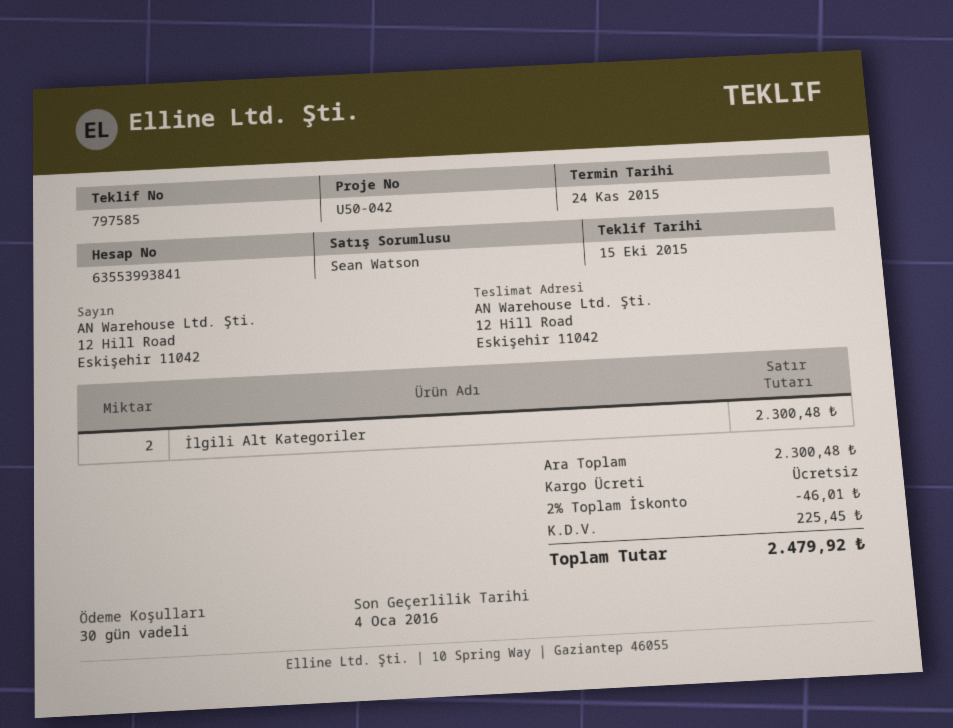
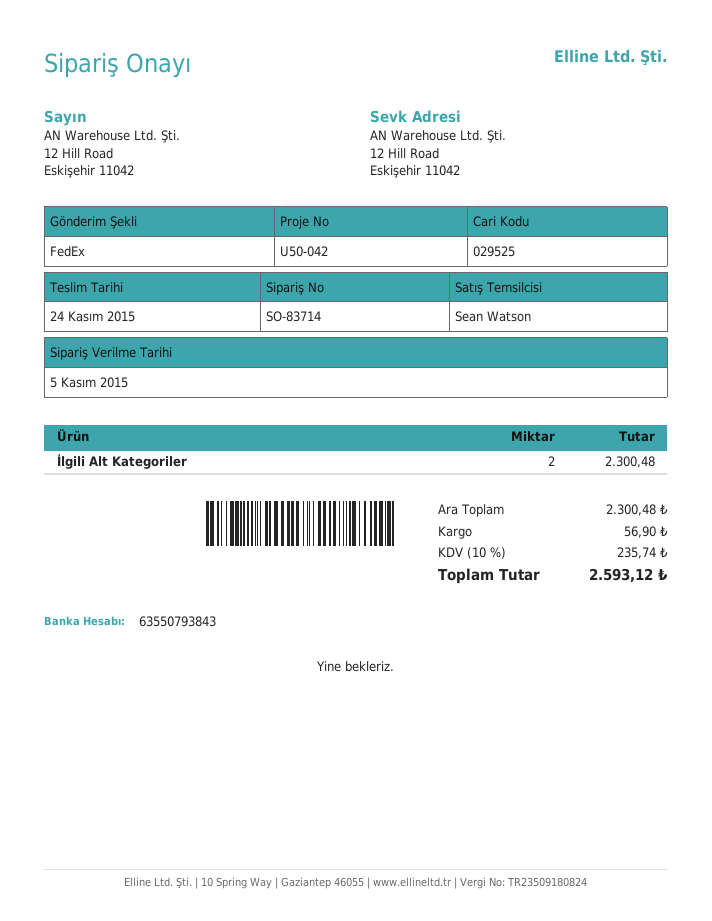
bank account: 63553993841 -> 63550793843
discount: 2% = 46.01 -> none
shipping: 0.00 -> 56.90
tax: 225.45 -> 235.74
total: 2479.92 -> 2593.12

